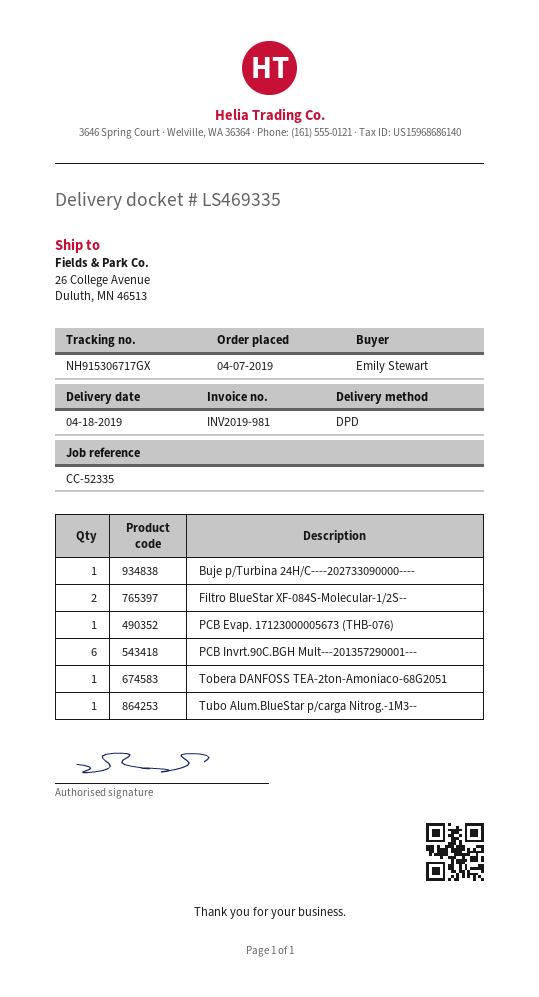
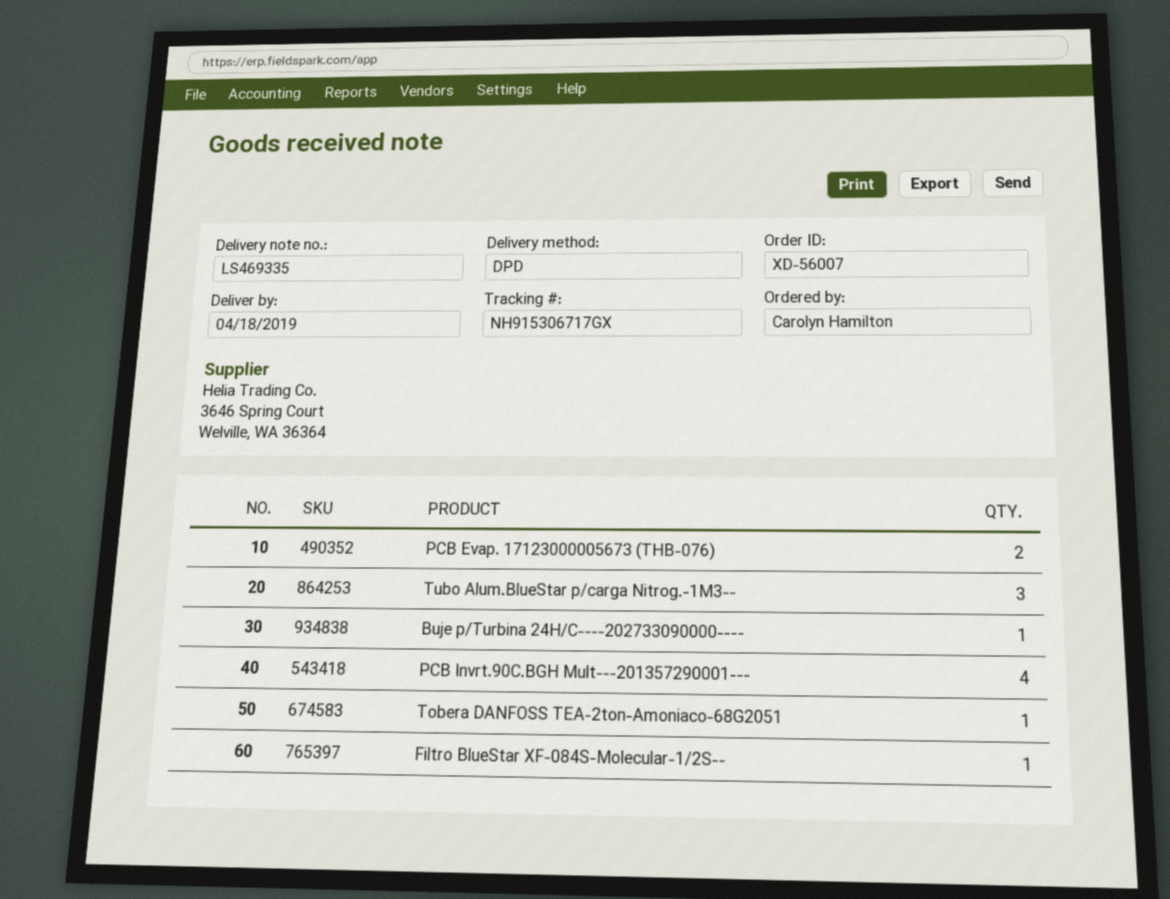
ordered by: Emily Stewart -> Carolyn Hamilton
Filtro BlueStar XF-084S-Molecular-1/2S--: 2 -> 1
PCB Evap. 17123000005673 (THB-076): 1 -> 2
PCB Invrt.90C.BGH Mult---201357290001---: 6 -> 4
Tubo Alum.BlueStar p/carga Nitrog.-1M3--: 1 -> 3

